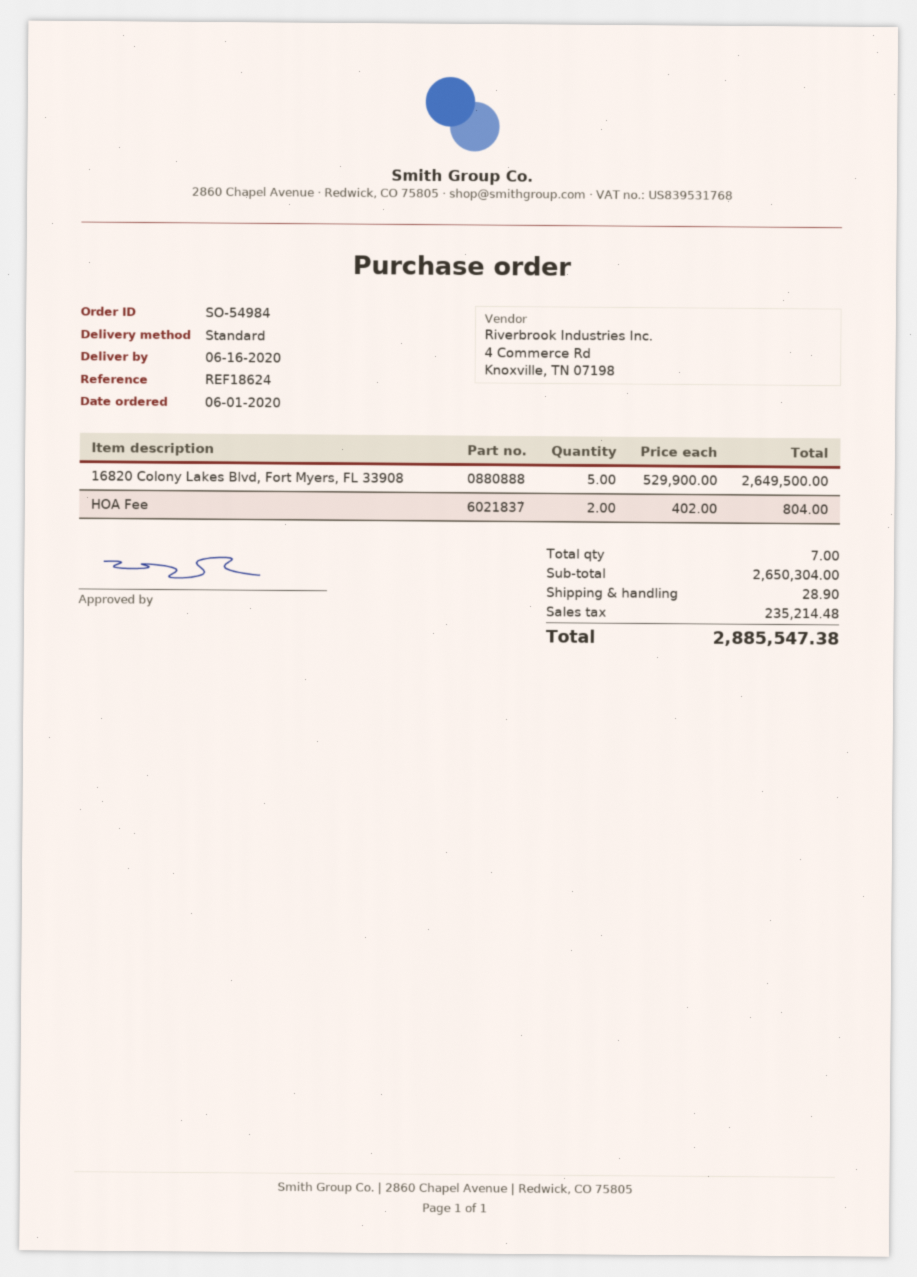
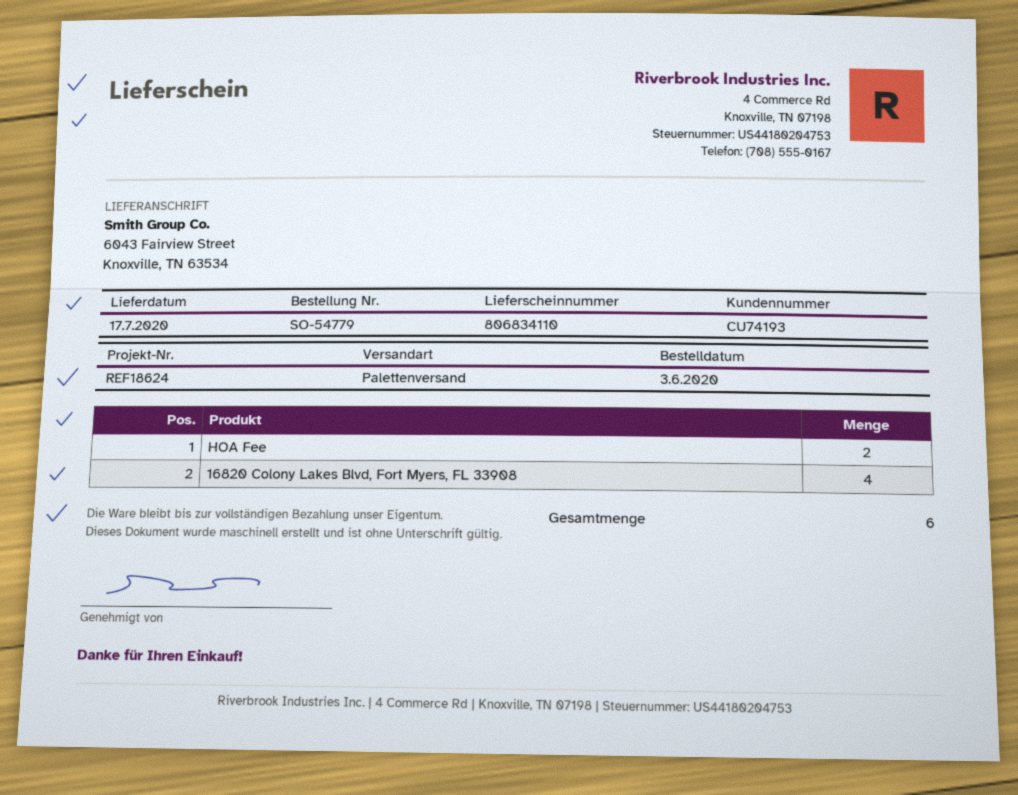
order number: SO-54984 -> SO-54779
order date: 2020-06-01 -> 2020-06-03
delivery date: 2020-06-16 -> 2020-07-17
shipping method: standard -> pallet freight
16820 Colony Lakes Blvd, Fort Myers, FL 33908: 5 -> 4
total quantity: 7 -> 6

